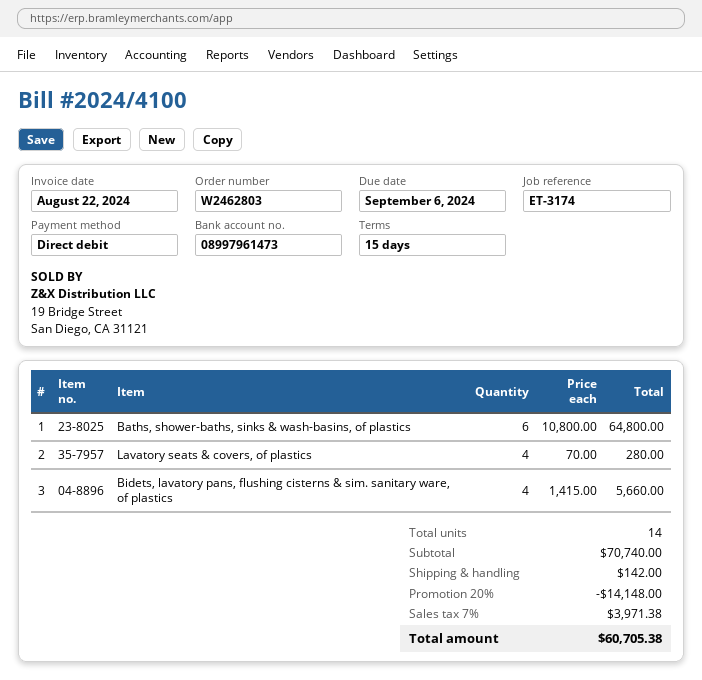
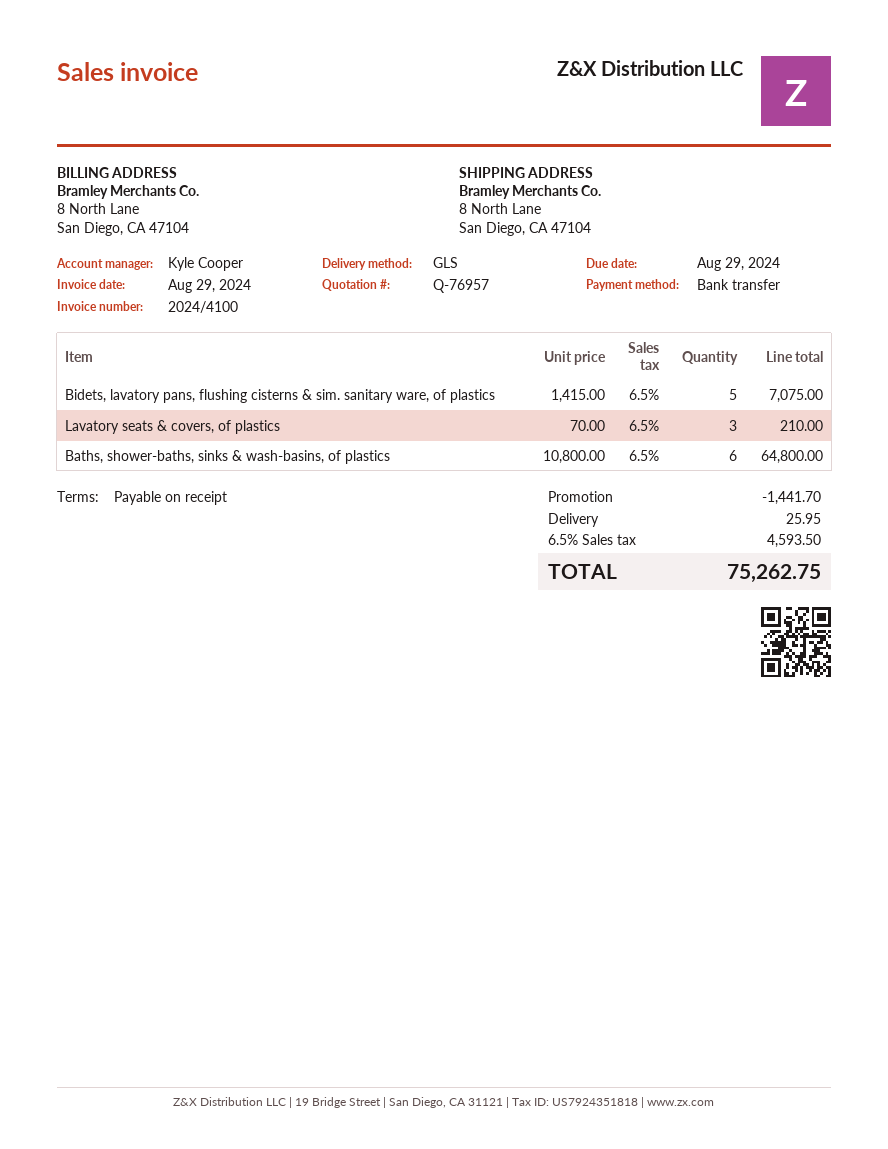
invoice date: 2024-08-22 -> 2024-08-29
payment terms: 15 days -> on receipt
due date: 2024-09-06 -> 2024-08-29
payment method: direct debit -> bank transfer
Lavatory seats & covers, of plastics: 4 x 70.00 = 280.00 -> 3 x 70.00 = 210.00
Bidets, lavatory pans, flushing cisterns & sim. sanitary ware, of plastics: 4 x 1415.00 = 5660.00 -> 5 x 1415.00 = 7075.00
discount: 14148.00 -> 1441.70
shipping: 142.00 -> 25.95
tax: 7% = 3971.38 -> 6.5% = 4593.50
total: 60705.38 -> 75262.75

